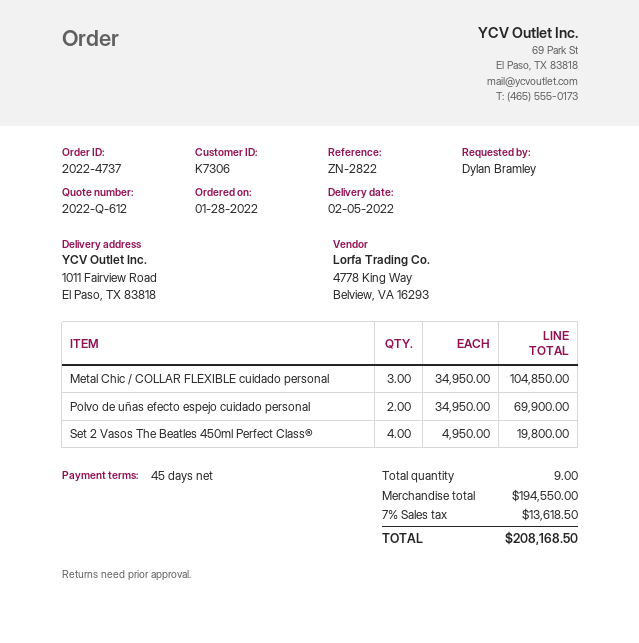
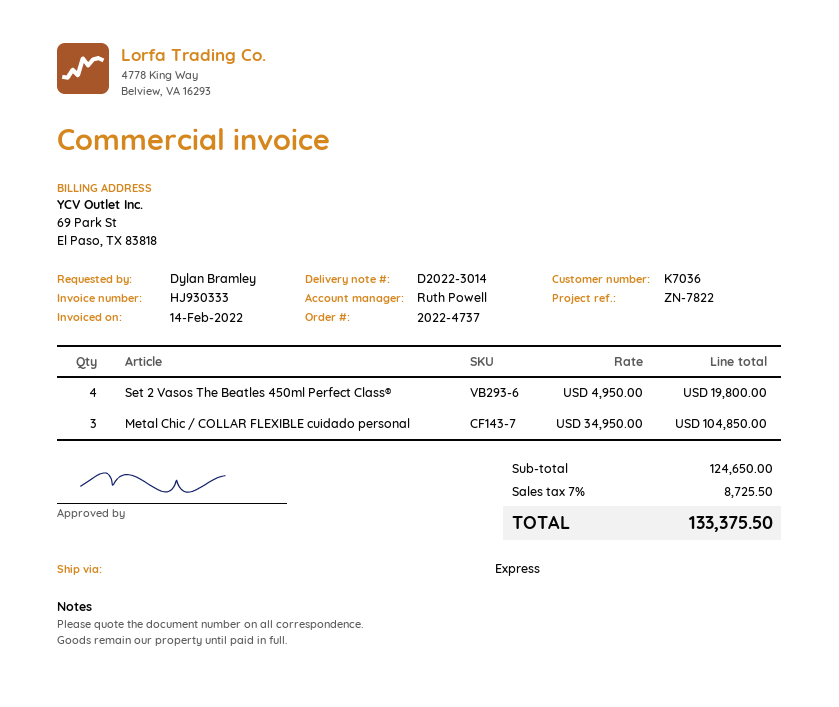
customer number: K7306 -> K7036
reference: ZN-2822 -> ZN-7822
Polvo de uñas efecto espejo cuidado personal: 2 x 34950.00 = 69900.00 -> none
subtotal: 194550.00 -> 124650.00
tax: 7% = 13618.50 -> 7% = 8725.50
total: 208168.50 -> 133375.50

